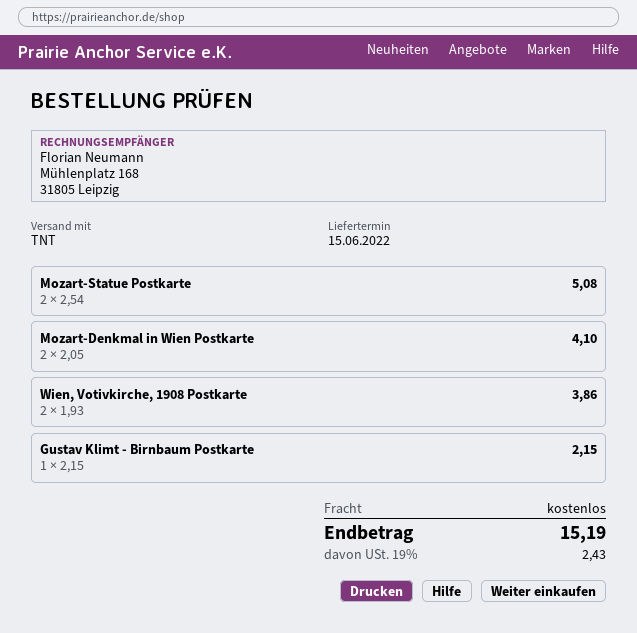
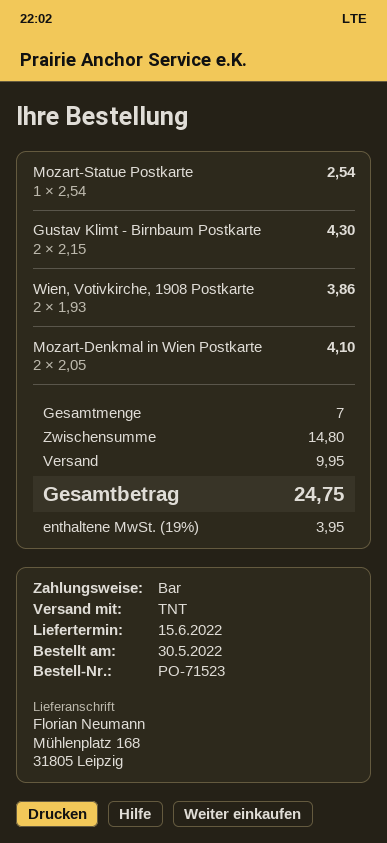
Mozart-Statue Postkarte: 2 x 2.54 = 5.08 -> 1 x 2.54 = 2.54
Gustav Klimt - Birnbaum Postkarte: 1 x 2.15 = 2.15 -> 2 x 2.15 = 4.30
shipping: 0.00 -> 9.95
tax: 19% = 2.43 -> 19% = 3.95
total: 15.19 -> 24.75

